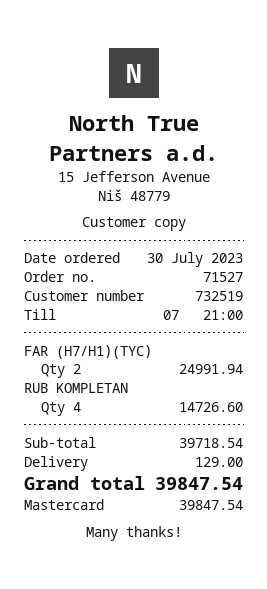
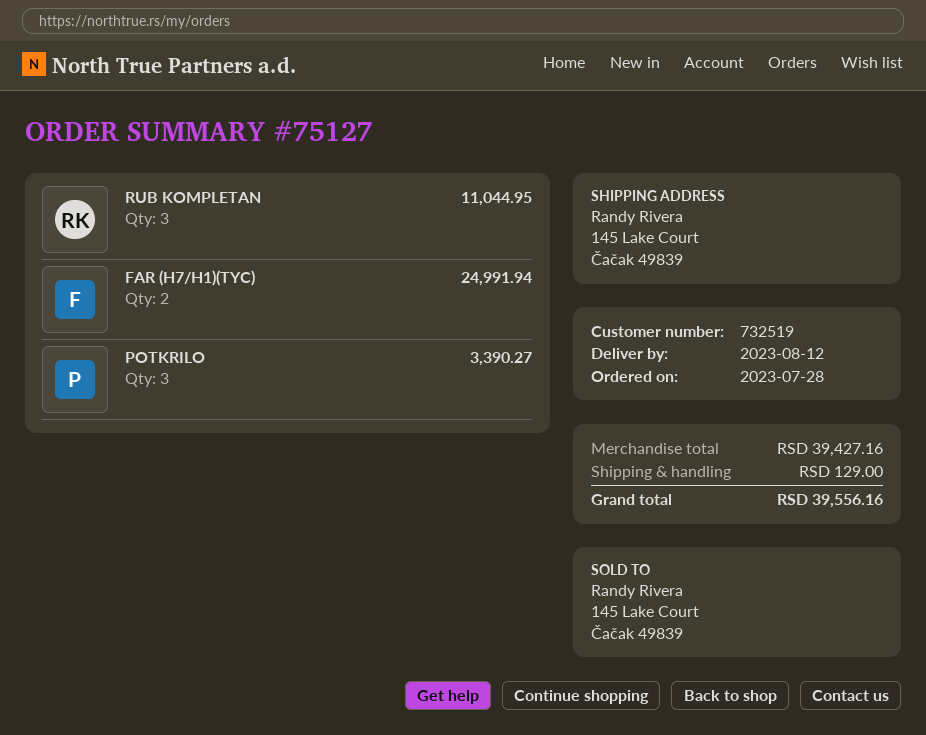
order number: 71527 -> 75127
order date: 2023-07-30 -> 2023-07-28
RUB KOMPLETAN: 4 for 14726.60 -> 3 for 11044.95
POTKRILO: none -> 3 for 3390.27
subtotal: 39718.54 -> 39427.16
total: 39847.54 -> 39556.16

